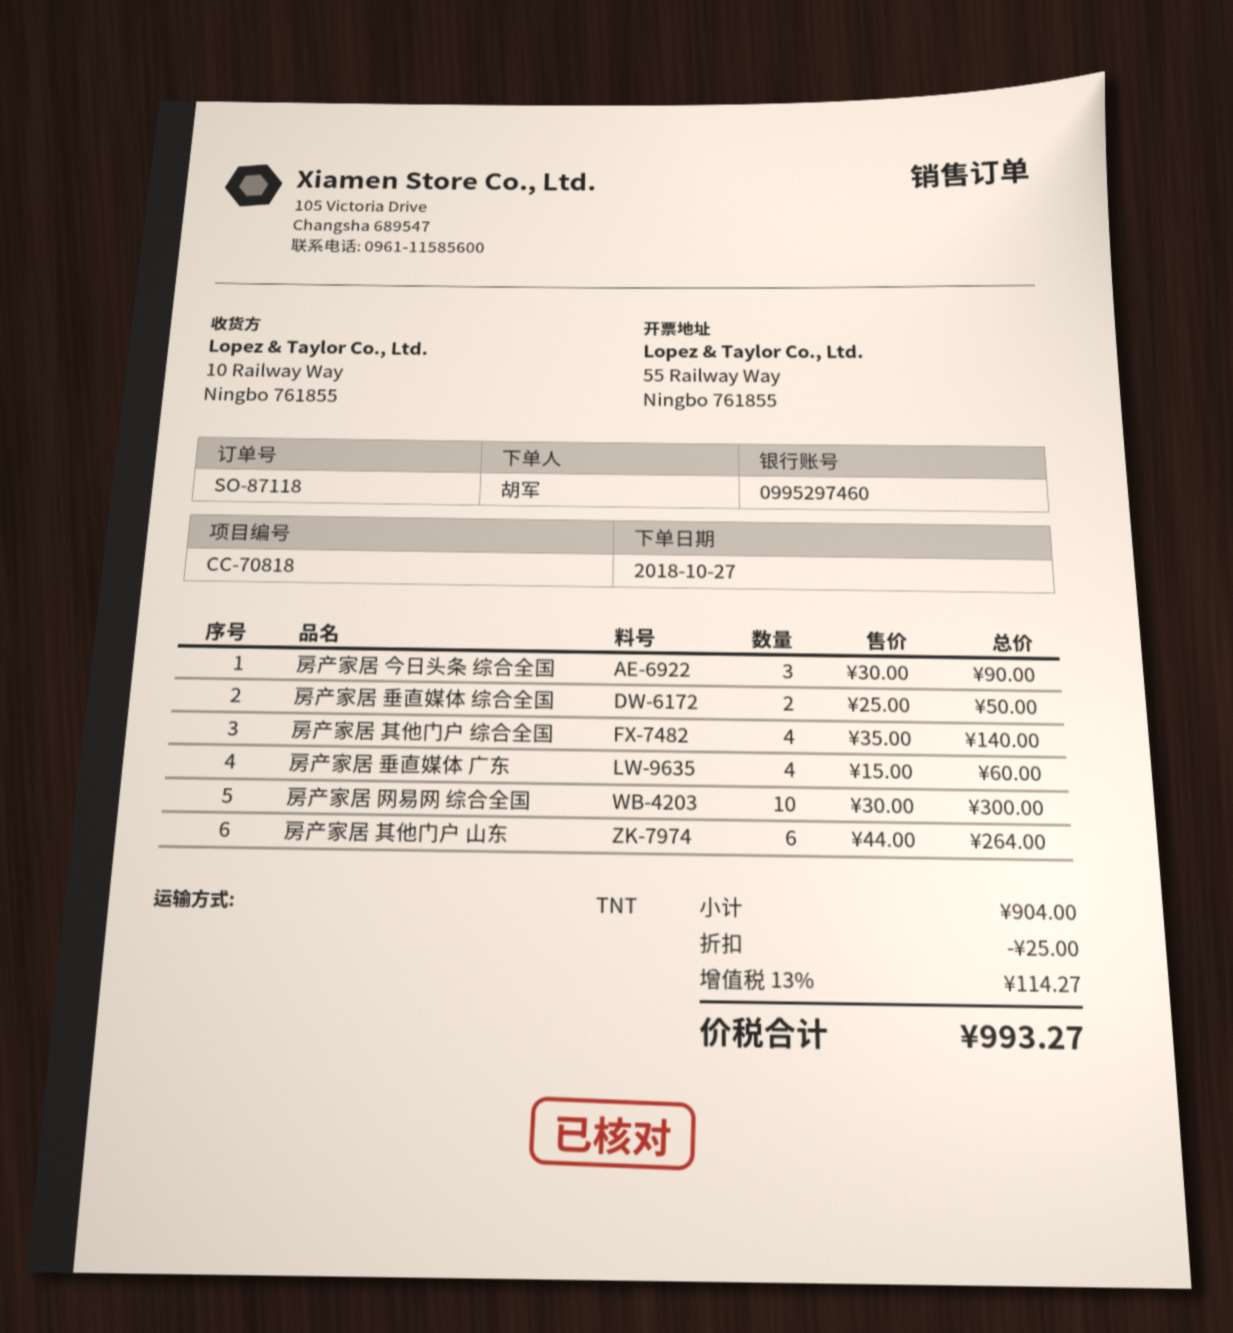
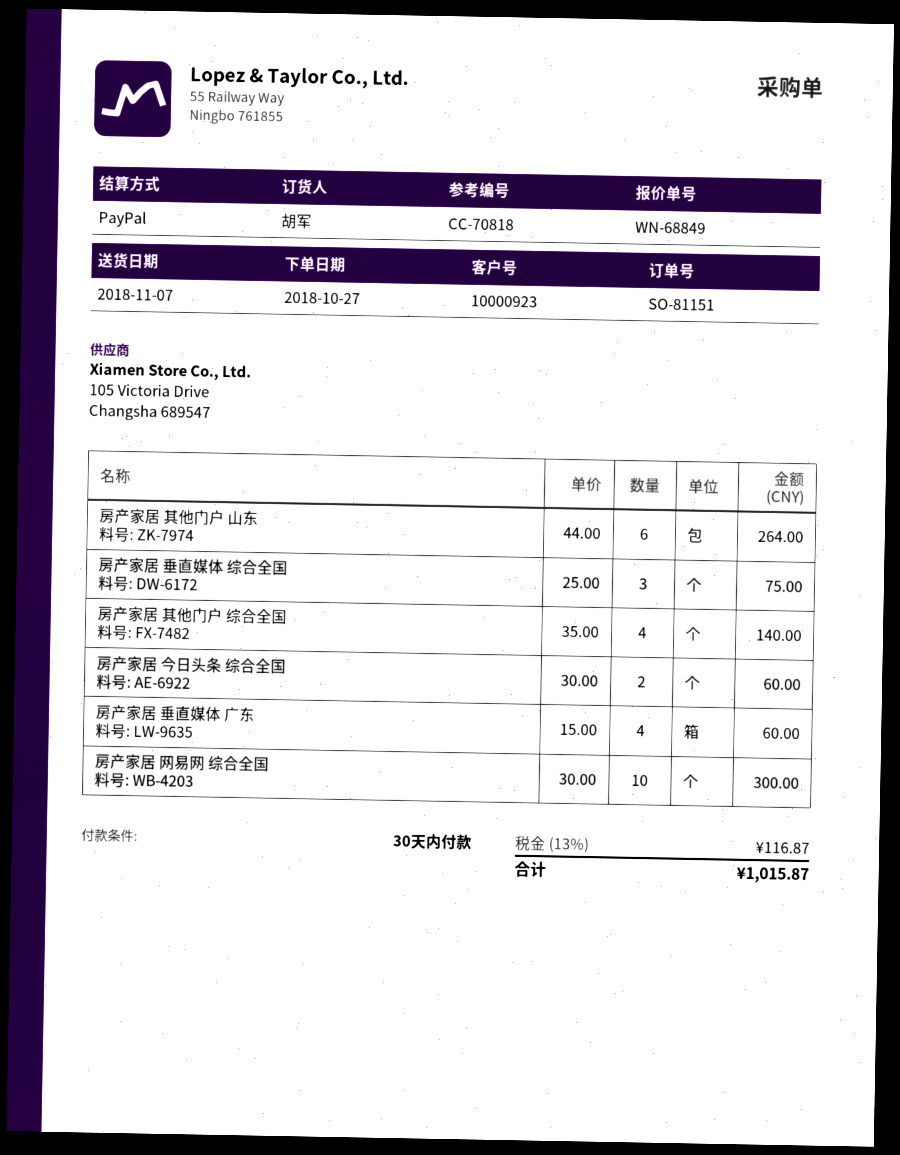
order number: SO-87118 -> SO-81151
房产家居 今日头条 综合全国: 3 x 30.00 = 90.00 -> 2 x 30.00 = 60.00
房产家居 垂直媒体 综合全国: 2 x 25.00 = 50.00 -> 3 x 25.00 = 75.00
discount: 25.00 -> none
tax: 13% = 114.27 -> 13% = 116.87
total: 993.27 -> 1015.87

